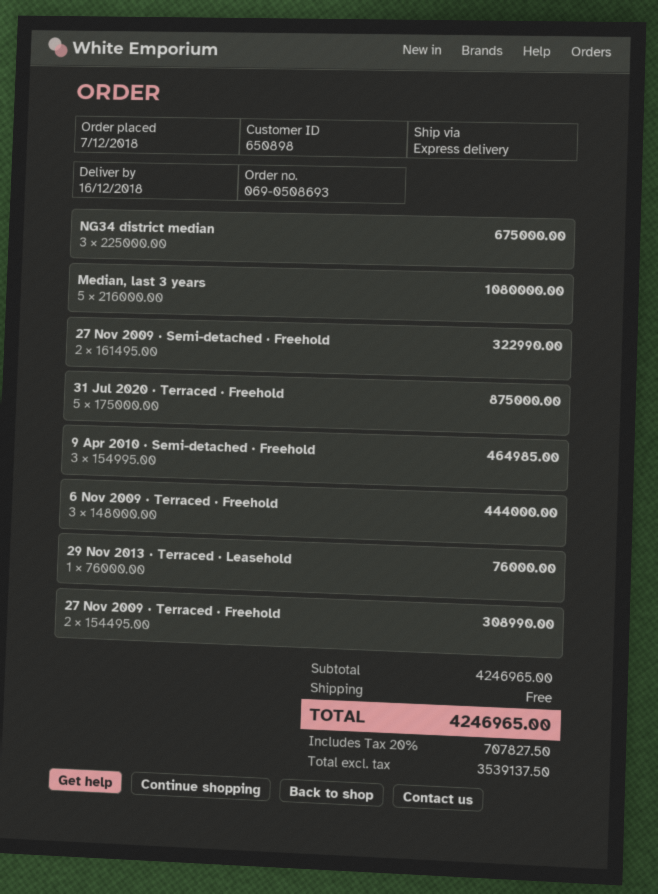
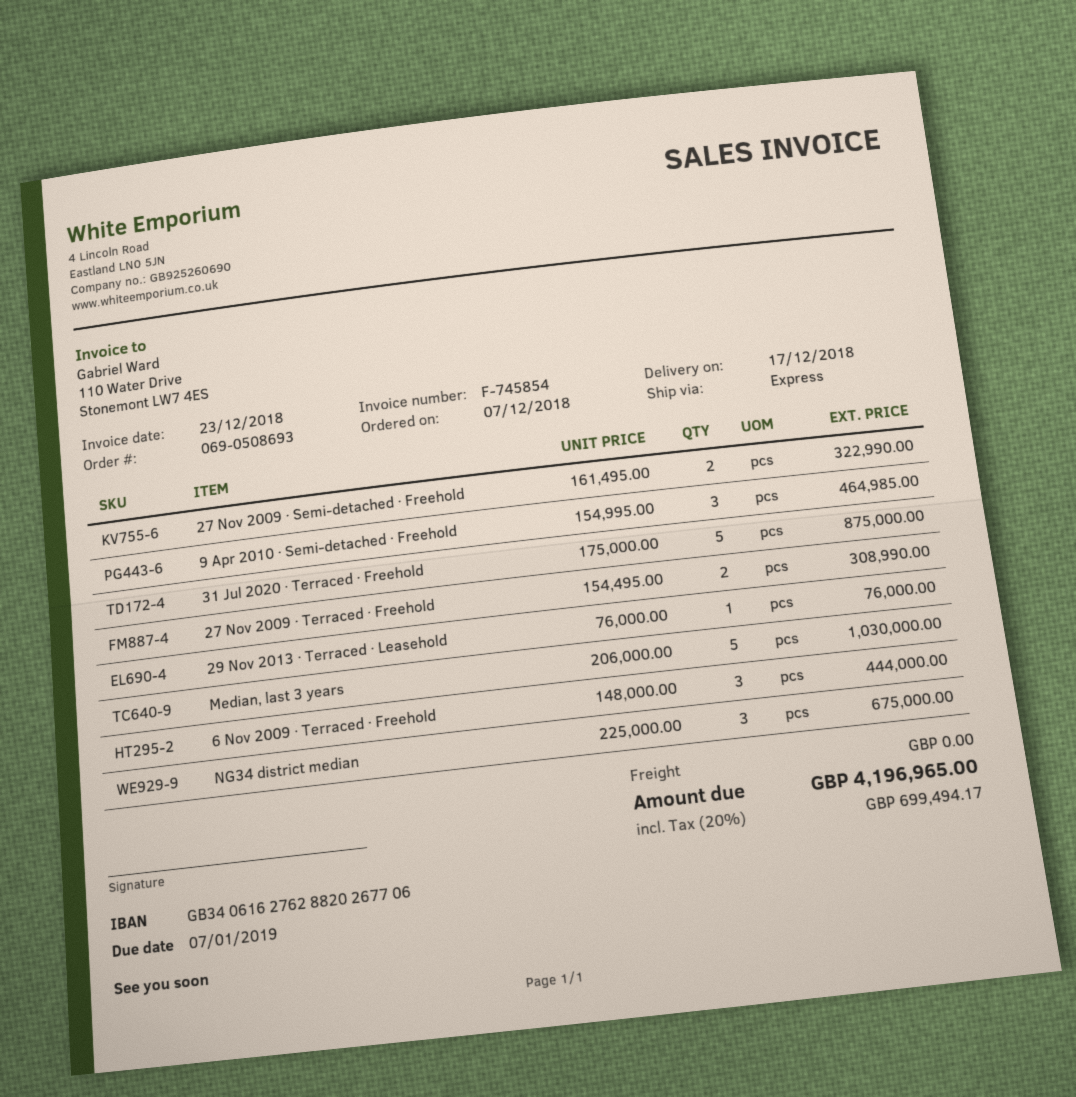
delivery date: 2018-12-16 -> 2018-12-17
Median, last 3 years: 5 x 216000.00 = 1080000.00 -> 5 x 206000.00 = 1030000.00
tax: 20% = 707827.50 -> 20% = 699494.17
total: 4246965.00 -> 4196965.00

